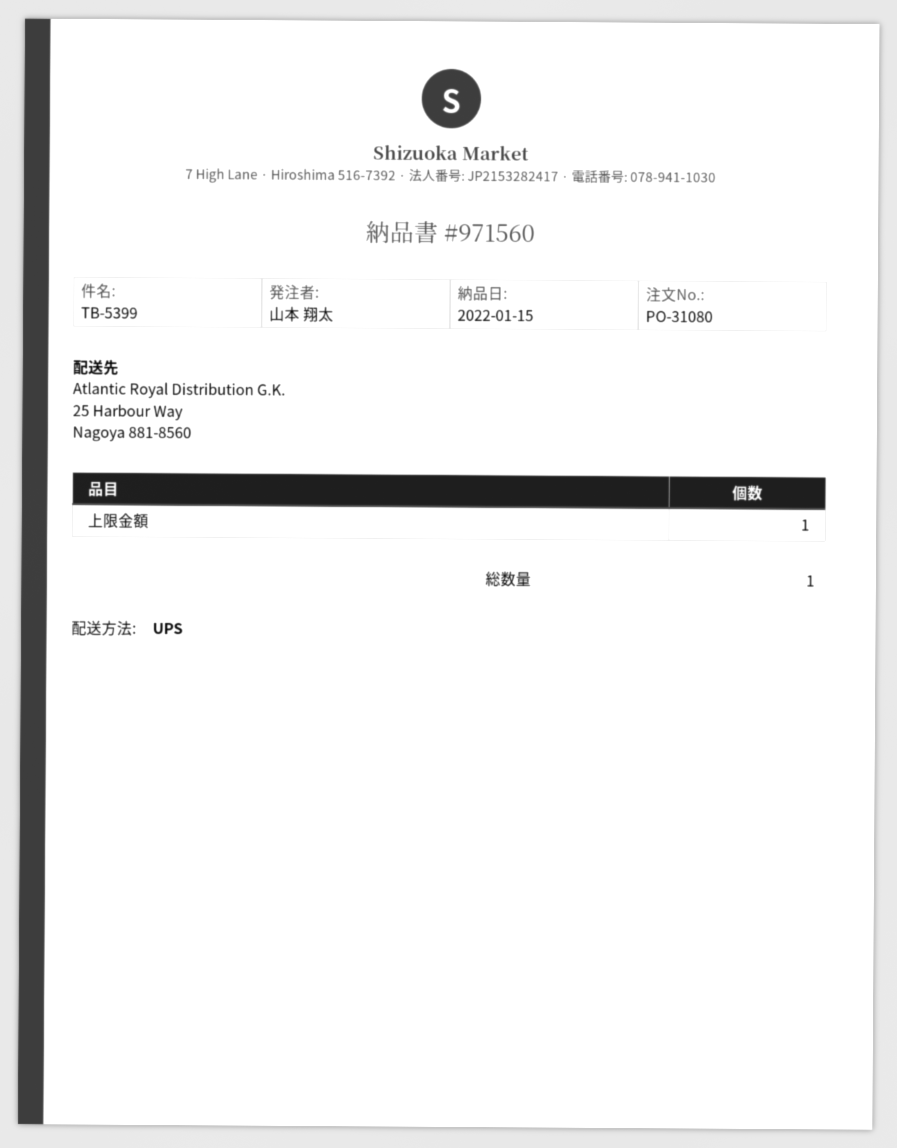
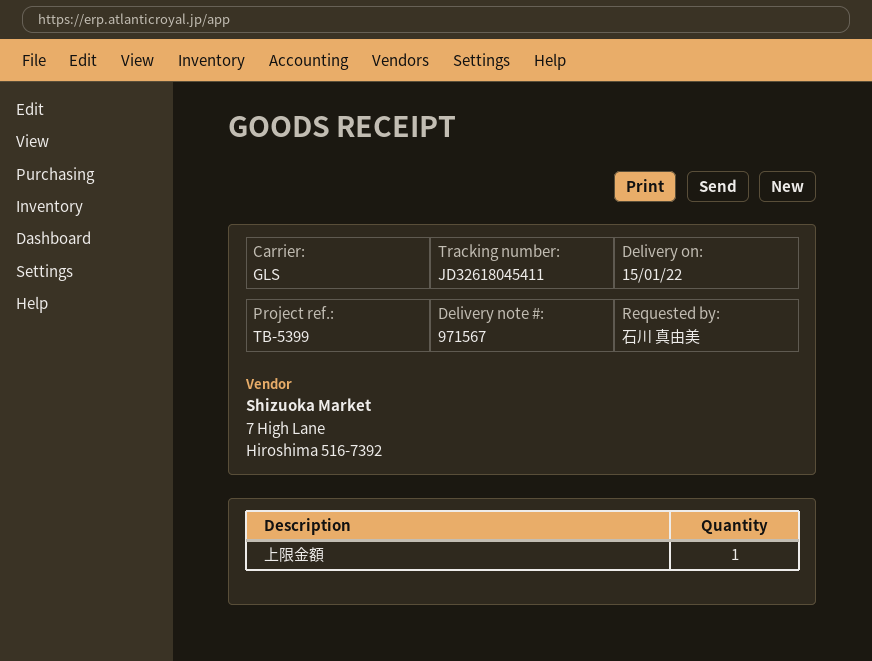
delivery note number: 971560 -> 971567
ordered by: 山本 翔太 -> 石川 真由美
shipping method: UPS -> GLS

